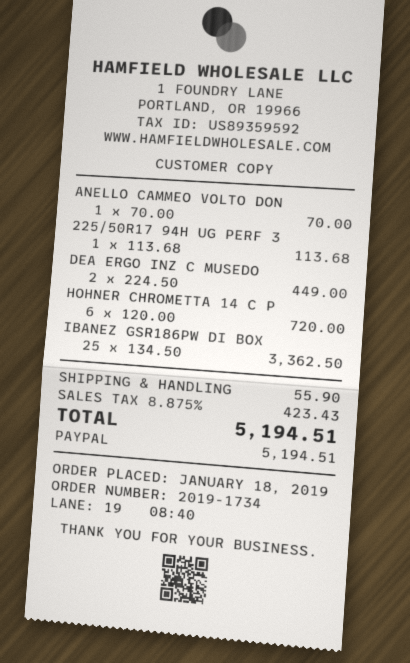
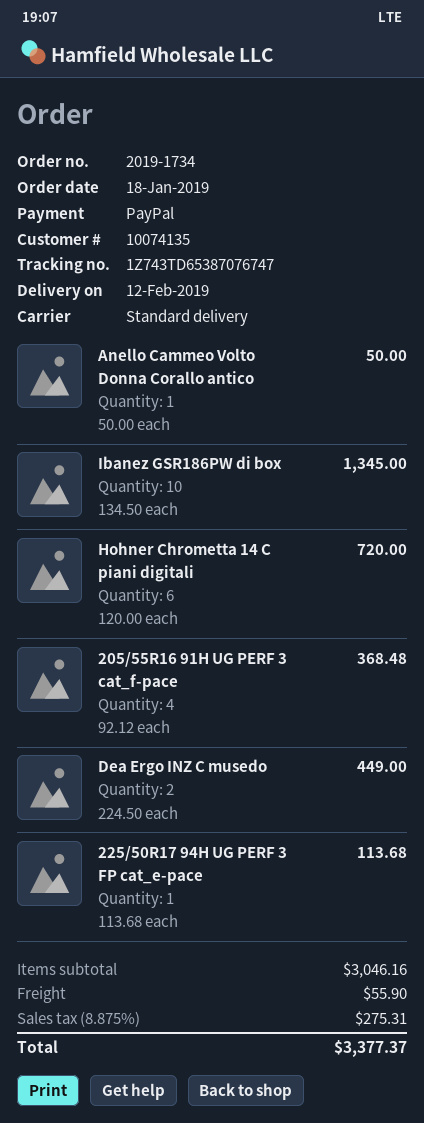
ANELLO CAMMEO VOLTO DON: 1 x 70.00 = 70.00 -> 1 x 50.00 = 50.00
IBANEZ GSR186PW DI BOX: 25 x 134.50 = 3362.50 -> 10 x 134.50 = 1345.00
205/55R16 91H UG PERF 3 cat_f-pace: none -> 4 x 92.12 = 368.48
tax: 8.875% = 423.43 -> 8.875% = 275.31
total: 5194.51 -> 3377.37

